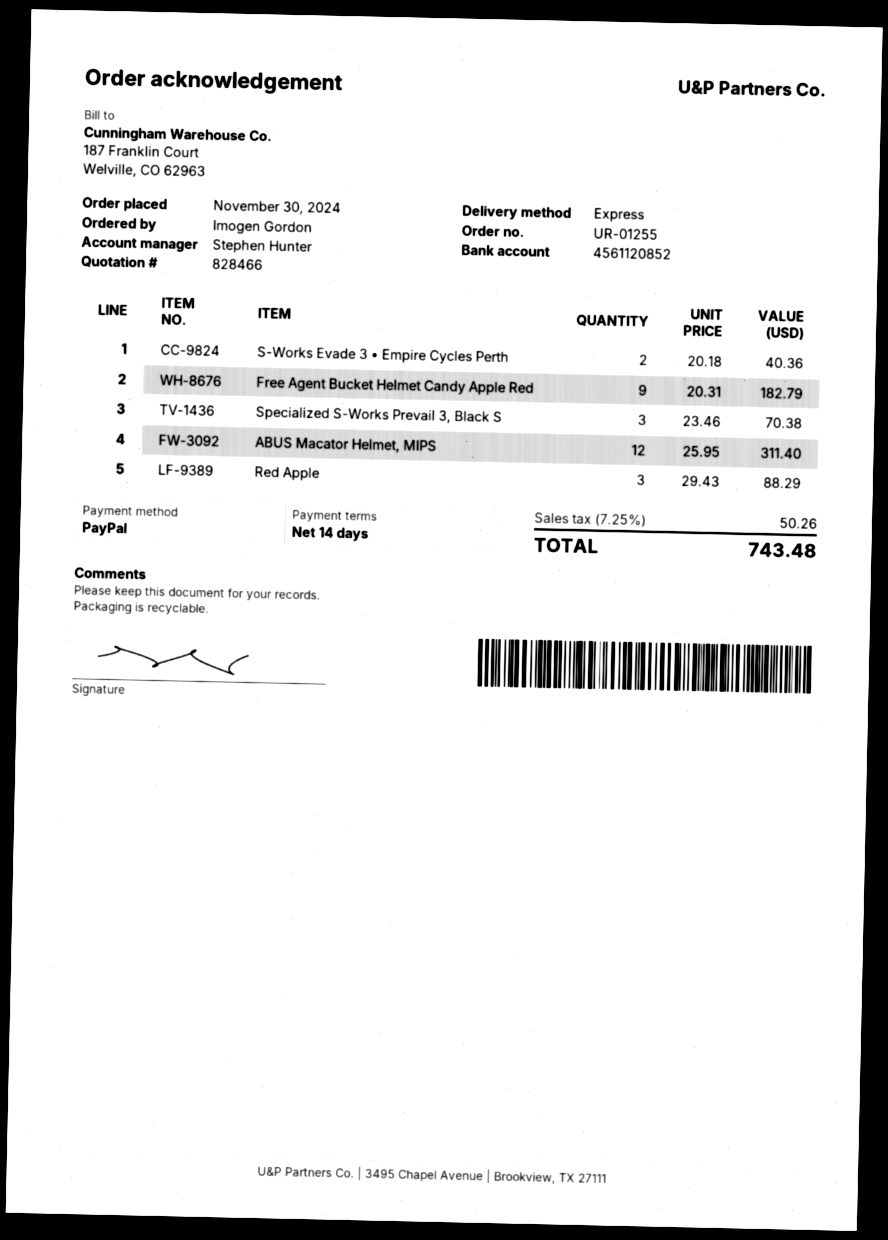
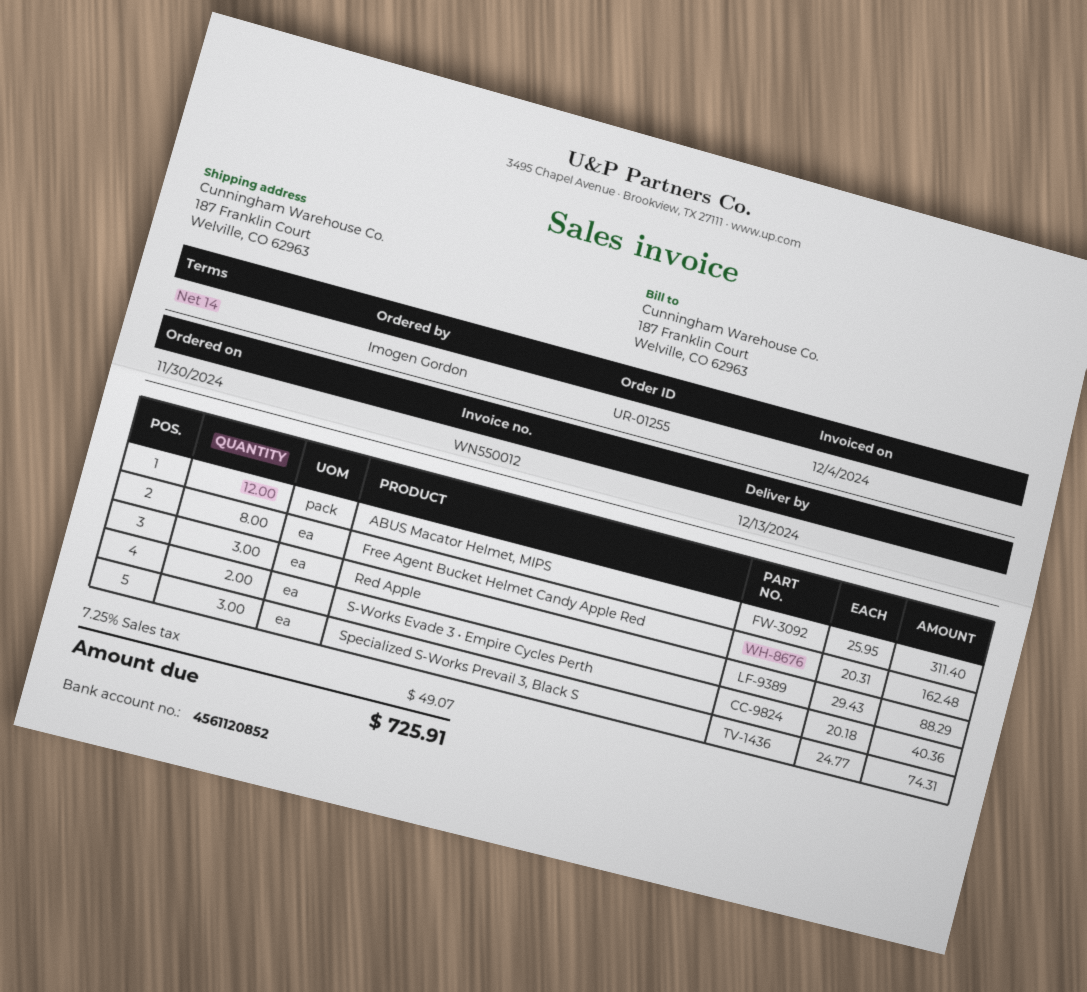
Free Agent Bucket Helmet Candy Apple Red: 9 x 20.31 = 182.79 -> 8 x 20.31 = 162.48
Specialized S-Works Prevail 3, Black S: 3 x 23.46 = 70.38 -> 3 x 24.77 = 74.31
tax: 7.25% = 50.26 -> 7.25% = 49.07
total: 743.48 -> 725.91

